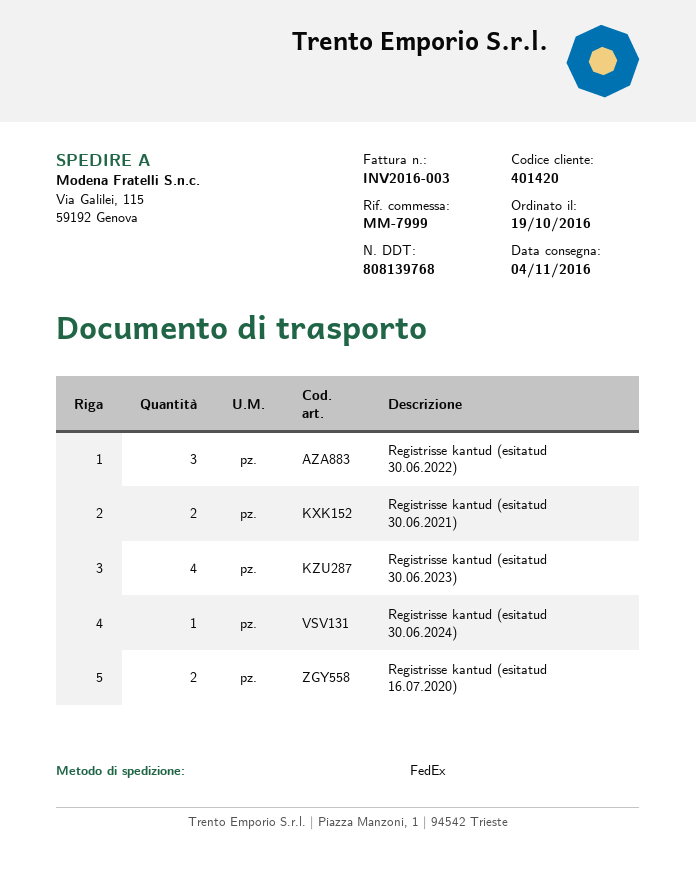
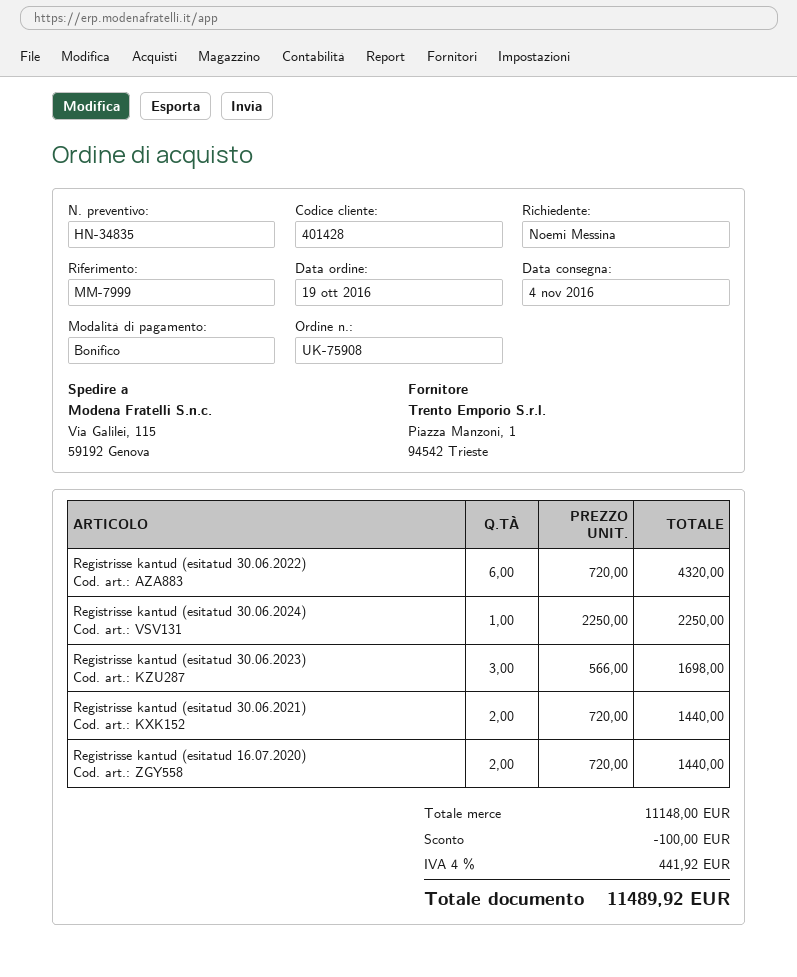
customer number: 401420 -> 401428
Registrisse kantud (esitatud 30.06.2022): 3 -> 6
Registrisse kantud (esitatud 30.06.2023): 4 -> 3

